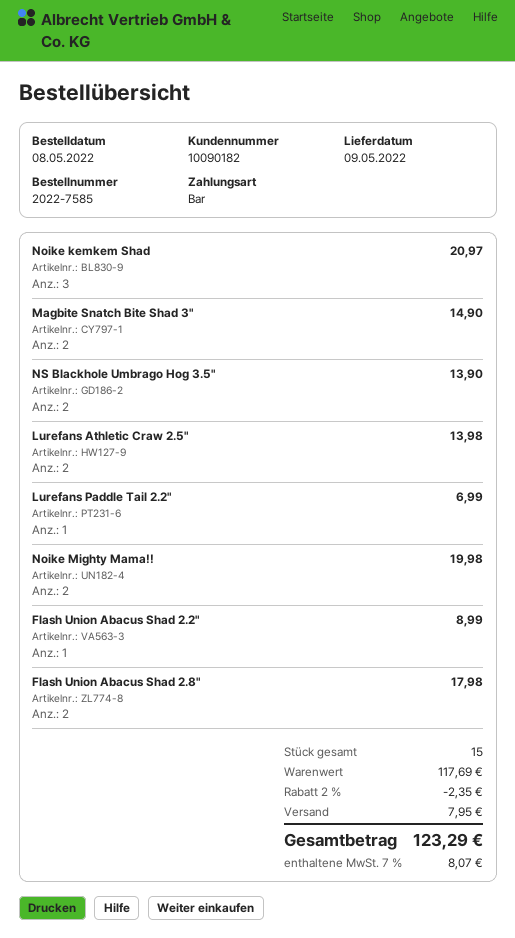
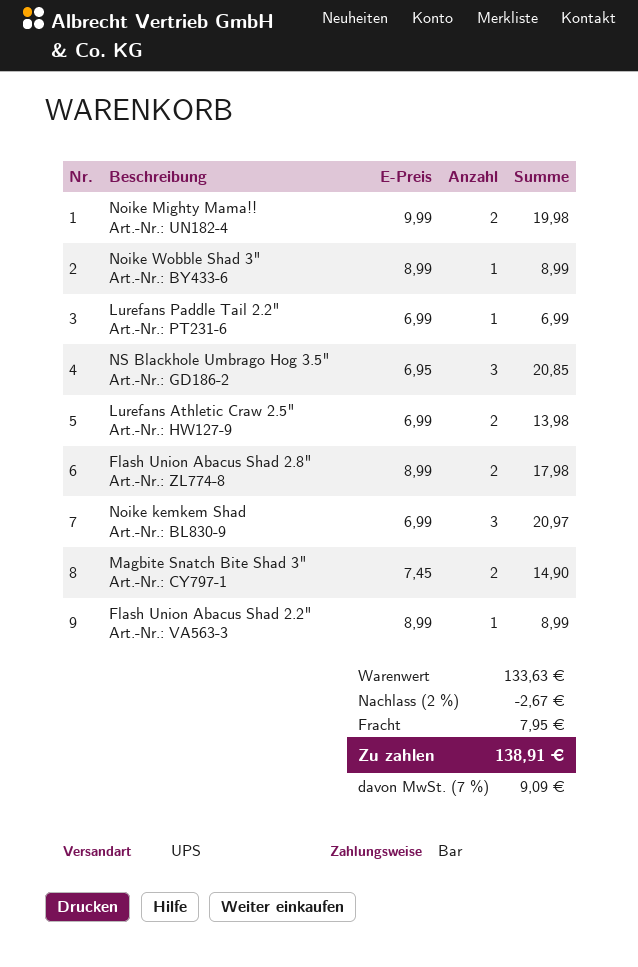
NS Blackhole Umbrago Hog 3.5": 2 for 13.90 -> 3 for 20.85
Noike Wobble Shad 3": none -> 1 for 8.99
subtotal: 117.69 -> 133.63
discount: 2% = 2.35 -> 2% = 2.67
tax: 7% = 8.07 -> 7% = 9.09
total: 123.29 -> 138.91

